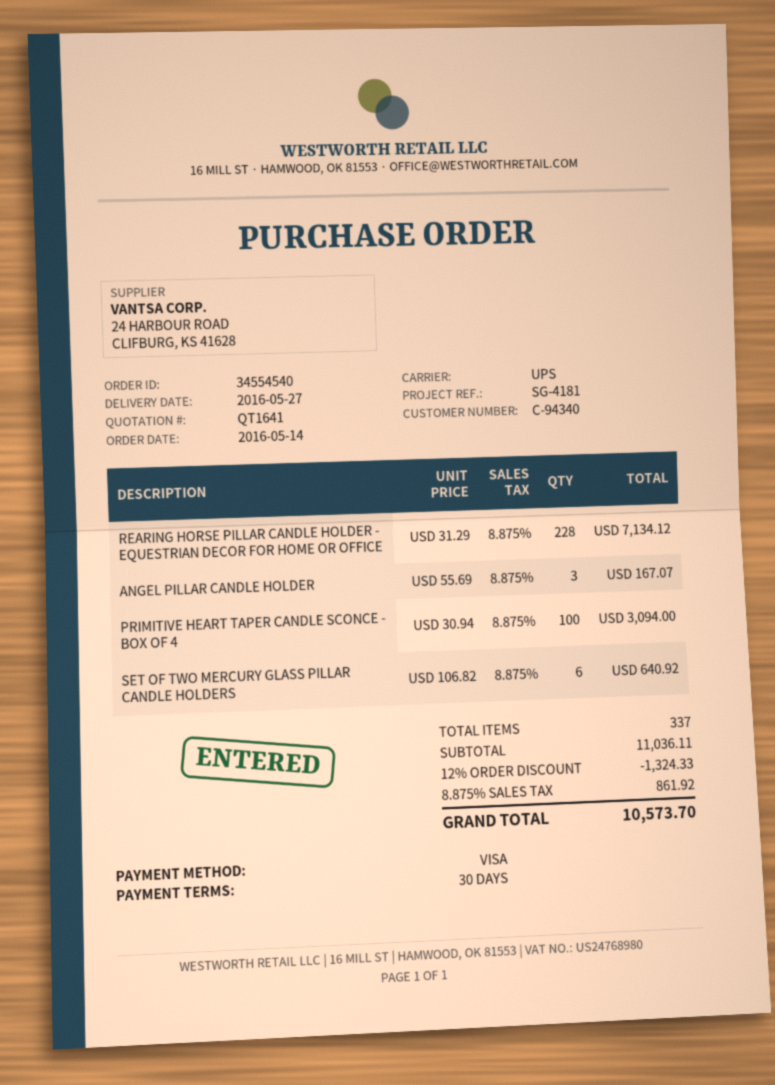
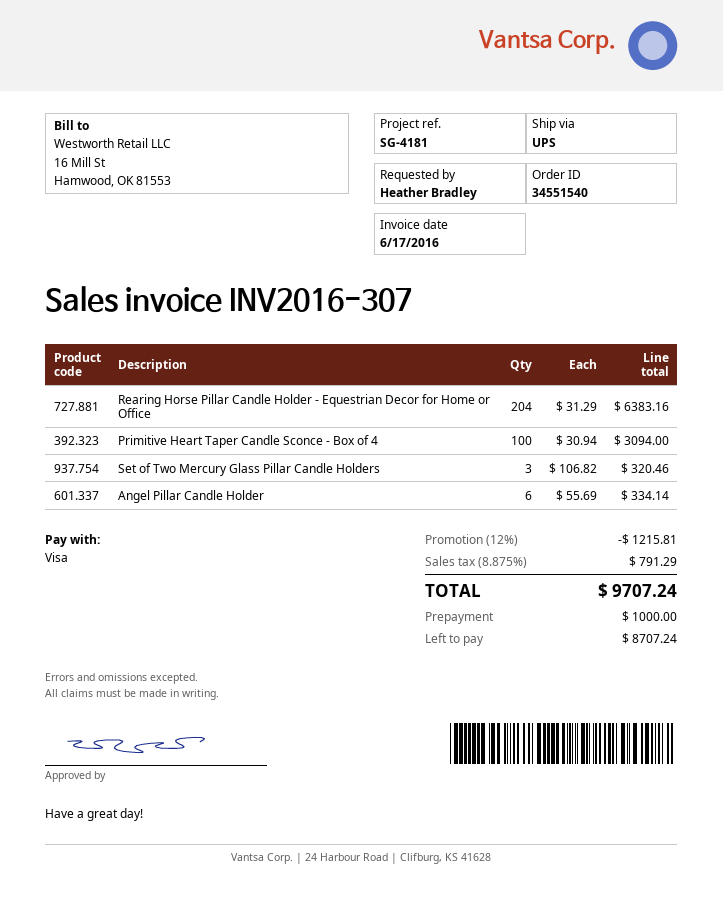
order number: 34554540 -> 34551540
REARING HORSE PILLAR CANDLE HOLDER - EQUESTRIAN DECOR FOR HOME OR OFFICE: 228 x 31.29 = 7134.12 -> 204 x 31.29 = 6383.16
ANGEL PILLAR CANDLE HOLDER: 3 x 55.69 = 167.07 -> 6 x 55.69 = 334.14
SET OF TWO MERCURY GLASS PILLAR CANDLE HOLDERS: 6 x 106.82 = 640.92 -> 3 x 106.82 = 320.46
discount: 12% = 1324.33 -> 12% = 1215.81
tax: 8.875% = 861.92 -> 8.875% = 791.29
total: 10573.70 -> 9707.24

